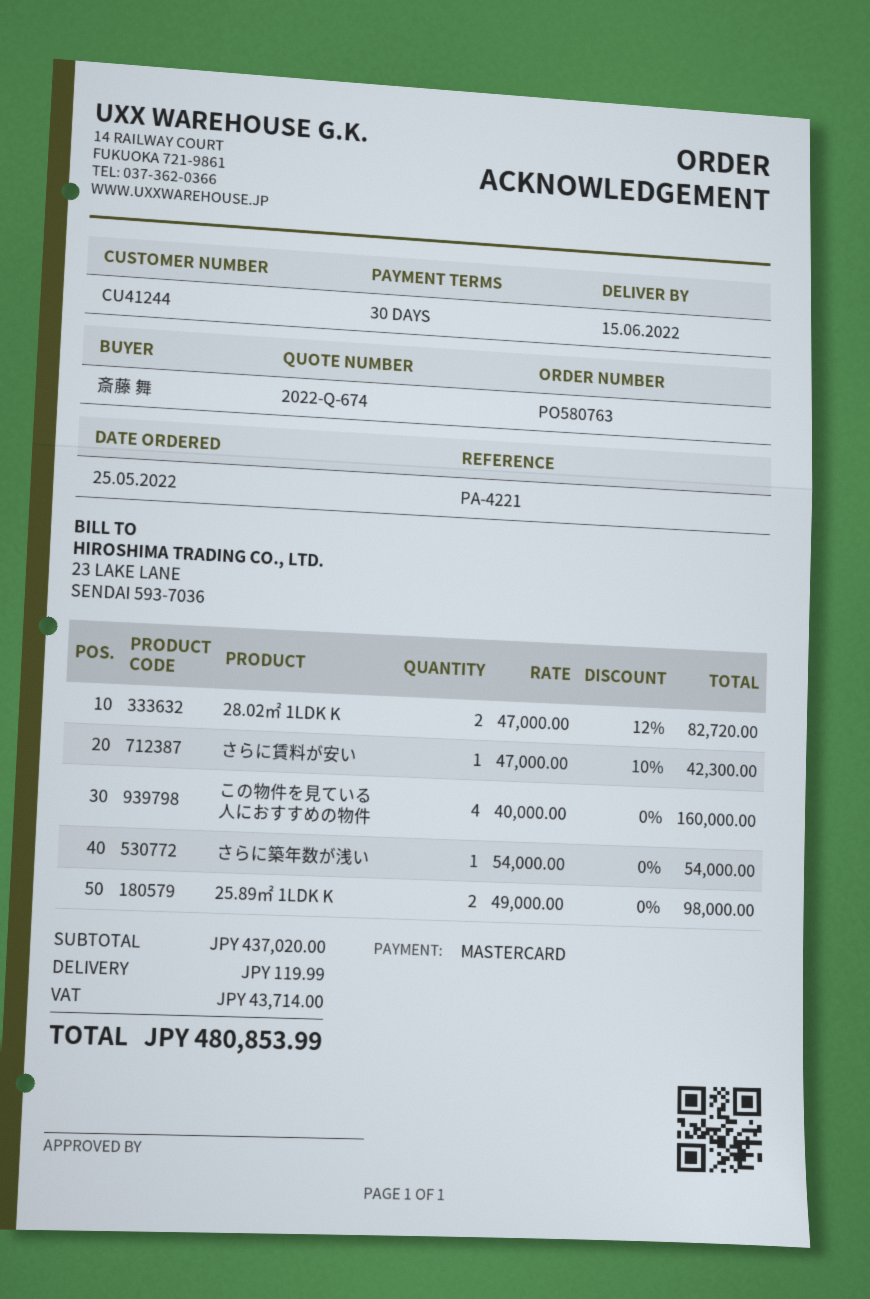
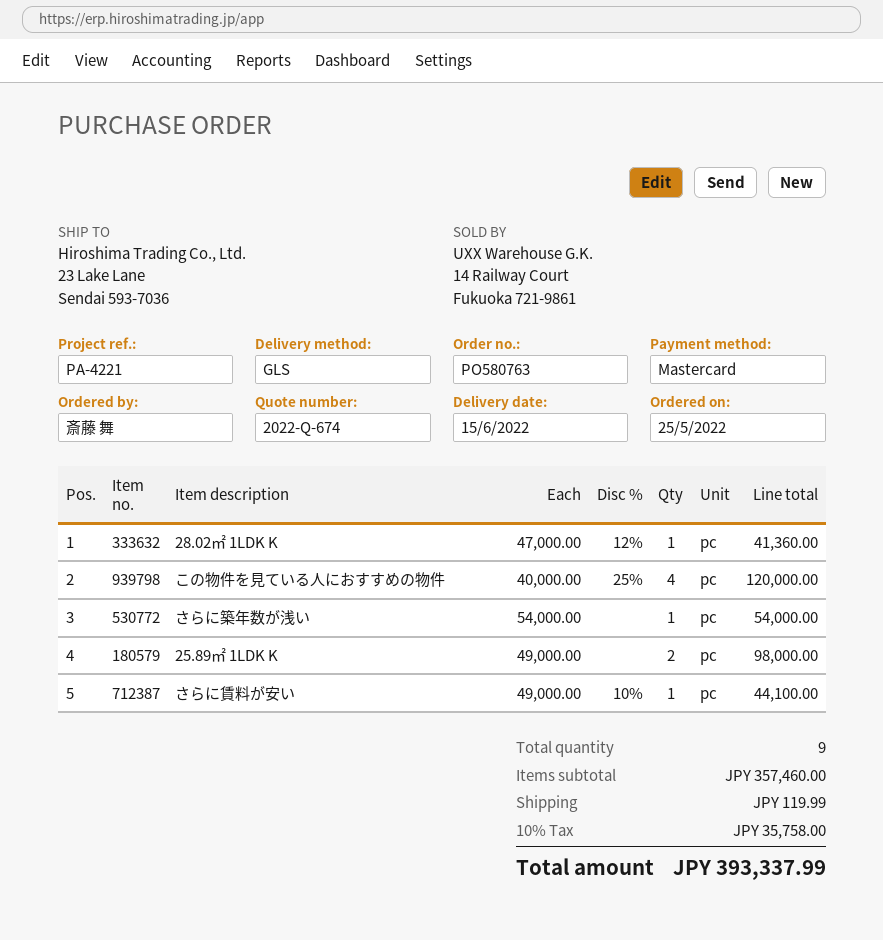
28.02㎡ 1LDK K: 2 x 47000.00 - 12% = 82720.00 -> 1 x 47000.00 - 12% = 41360.00
さらに賃料が安い: 1 x 47000.00 - 10% = 42300.00 -> 1 x 49000.00 - 10% = 44100.00
この物件を見ている人におすすめの物件: 4 x 40000.00 = 160000.00 -> 4 x 40000.00 - 25% = 120000.00
subtotal: 437020.00 -> 357460.00
tax: 43714.00 -> 35758.00
total: 480853.99 -> 393337.99

